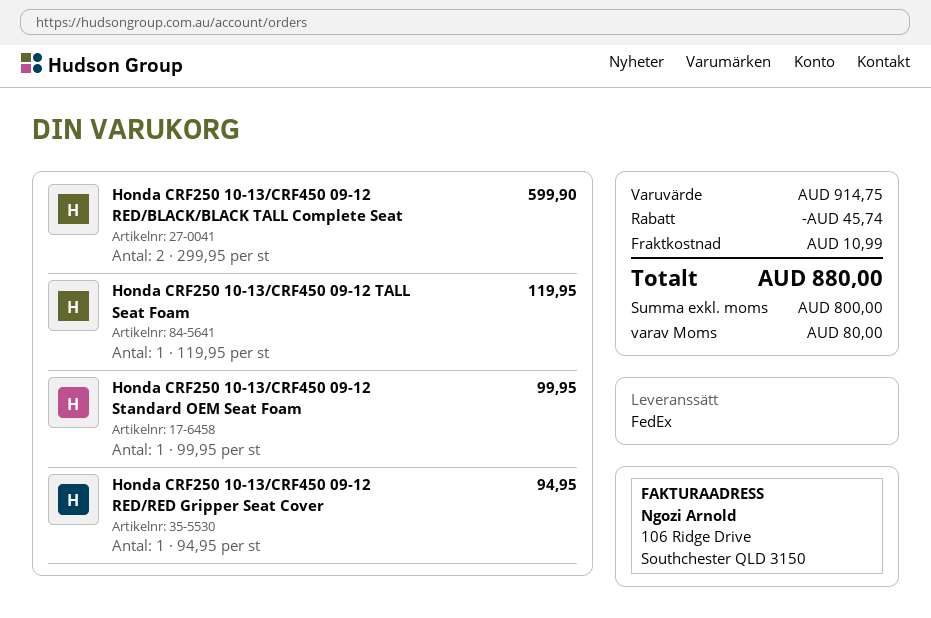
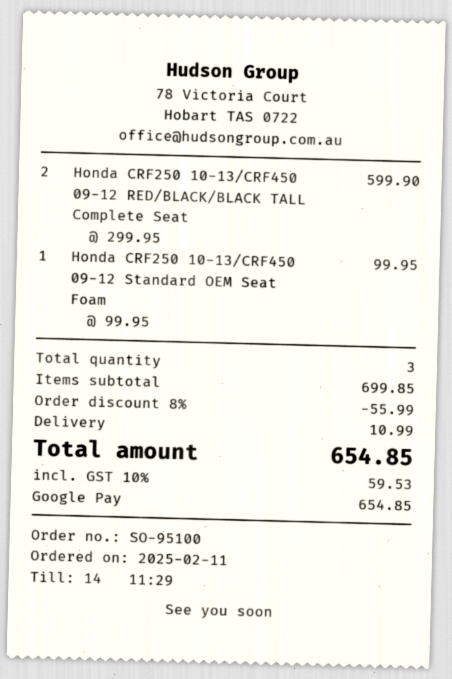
Honda CRF250 10-13/CRF450 09-12 TALL Seat Foam: 1 x 119.95 = 119.95 -> none
Honda CRF250 10-13/CRF450 09-12 RED/RED Gripper Seat Cover: 1 x 94.95 = 94.95 -> none
subtotal: 914.75 -> 699.85
discount: 45.74 -> 55.99
tax: 80.00 -> 59.53
total: 880.00 -> 654.85

